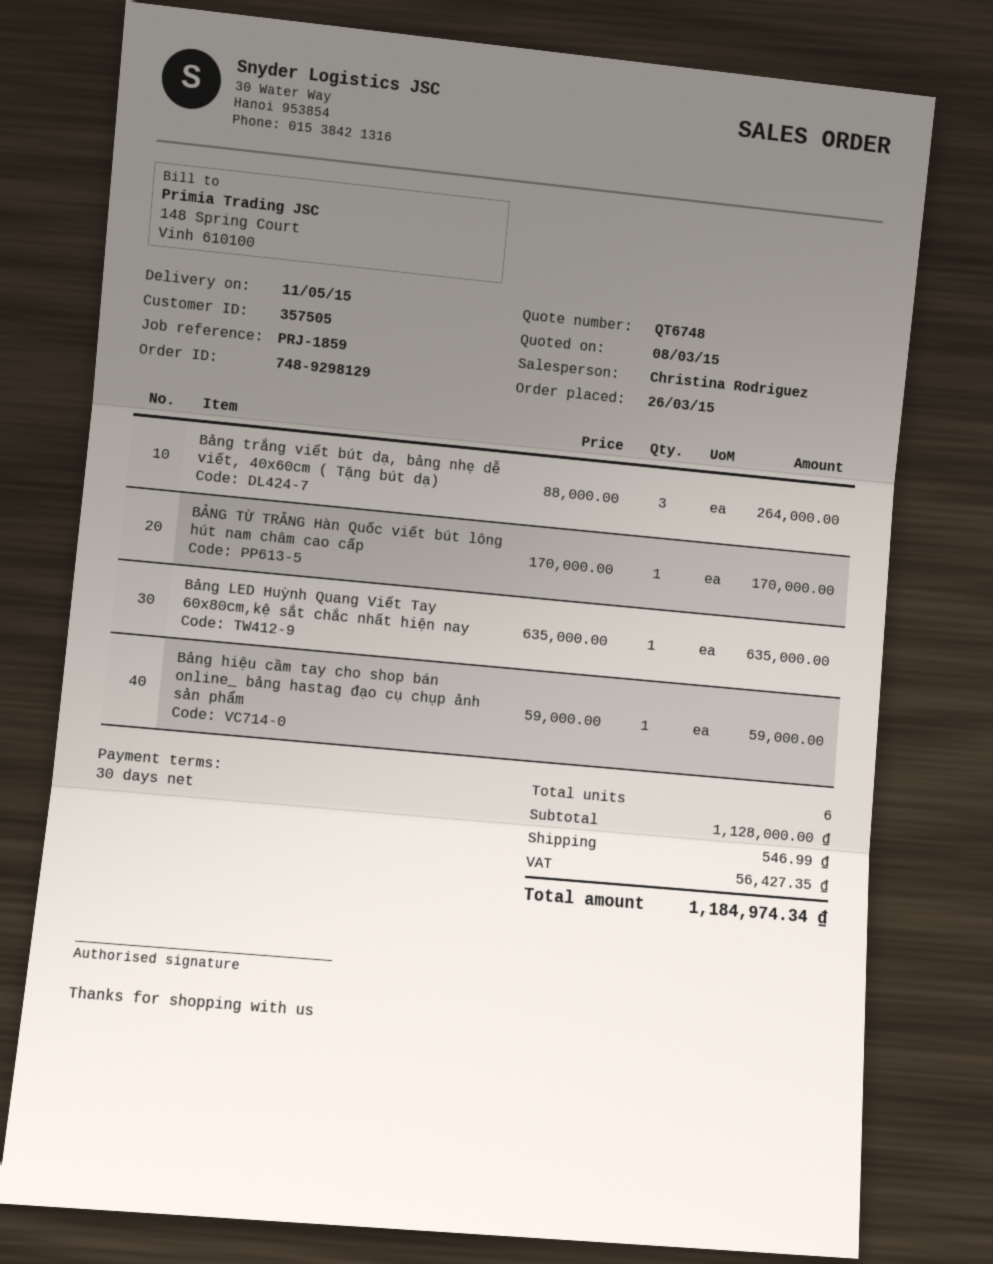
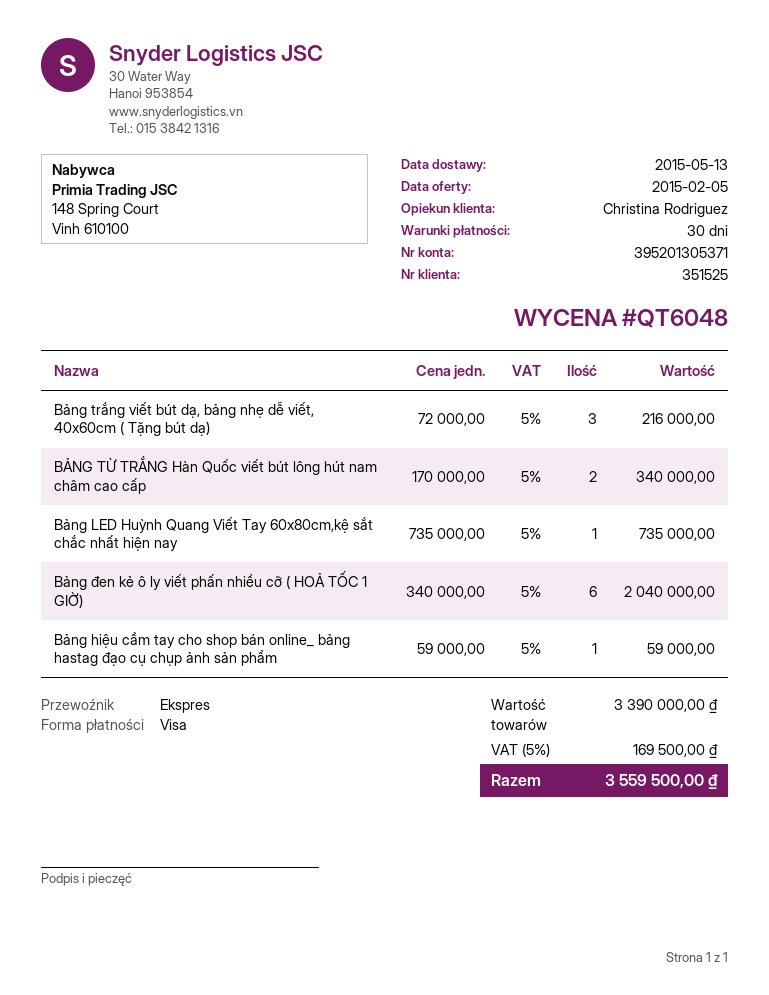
quote number: QT6748 -> QT6048
quote date: 2015-03-08 -> 2015-02-05
delivery date: 2015-05-11 -> 2015-05-13
customer number: 357505 -> 351525
Bảng trắng viết bút dạ, bảng nhẹ dễ viết, 40x60cm ( Tặng bút dạ): 3 x 88000.00 = 264000.00 -> 3 x 72000.00 = 216000.00
BẢNG TỪ TRẮNG Hàn Quốc viết bút lông hút nam châm cao cấp: 1 x 170000.00 = 170000.00 -> 2 x 170000.00 = 340000.00
Bảng LED Huỳnh Quang Viết Tay 60x80cm,kệ sắt chắc nhất hiện nay: 1 x 635000.00 = 635000.00 -> 1 x 735000.00 = 735000.00
Bảng đen kẻ ô ly viết phấn nhiều cỡ ( HOẢ TỐC 1 GIỜ): none -> 6 x 340000.00 = 2040000.00
subtotal: 1128000.00 -> 3390000.00
shipping: 546.99 -> none
tax: 56427.35 -> 169500.00
total: 1184974.34 -> 3559500.00

